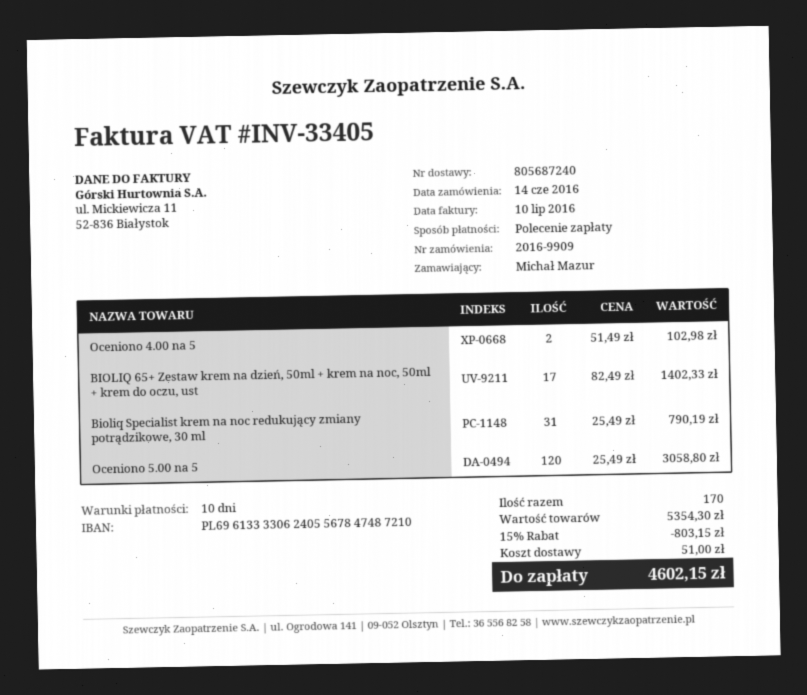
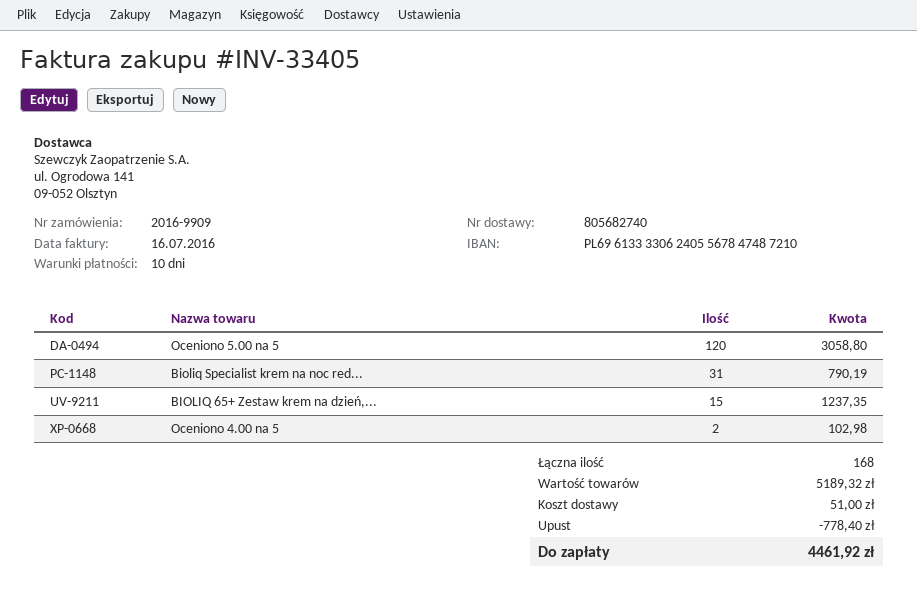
delivery note number: 805687240 -> 805682740
invoice date: 2016-07-10 -> 2016-07-16
BIOLIQ 65+ Zestaw krem na dzień, 50ml + krem na noc, 50ml + krem do oczu, ust: 17 for 1402.33 -> 15 for 1237.35
total quantity: 170 -> 168
subtotal: 5354.30 -> 5189.32
discount: 803.15 -> 778.40
total: 4602.15 -> 4461.92

